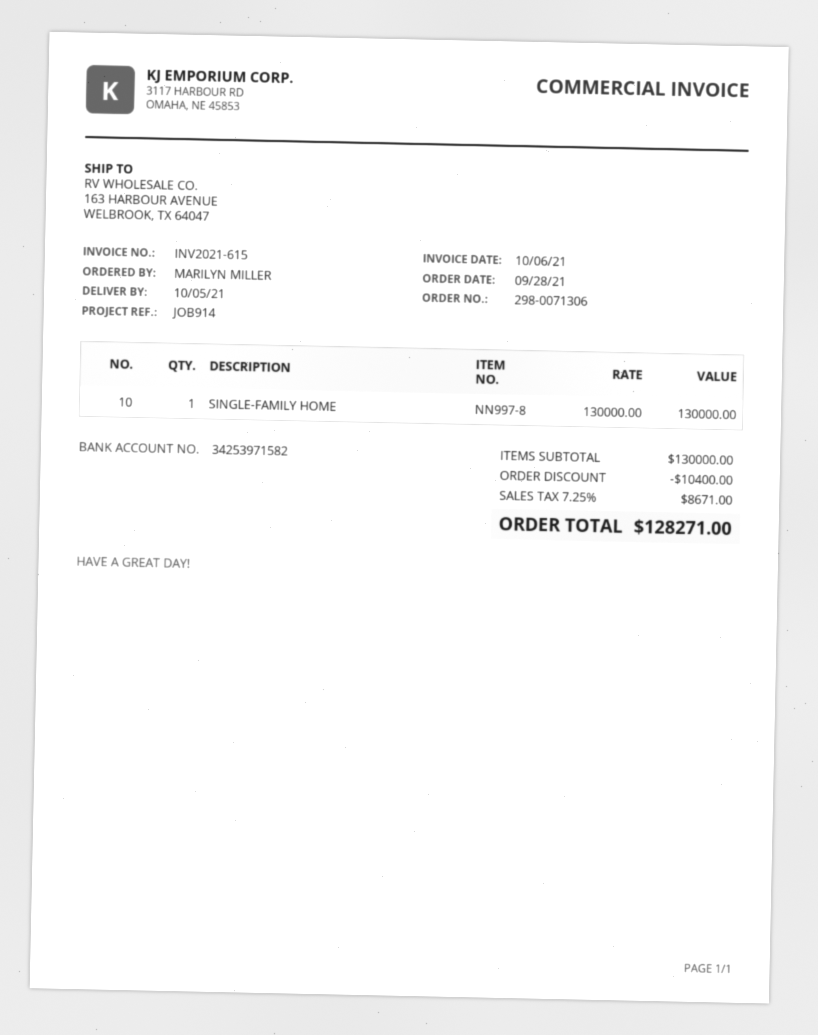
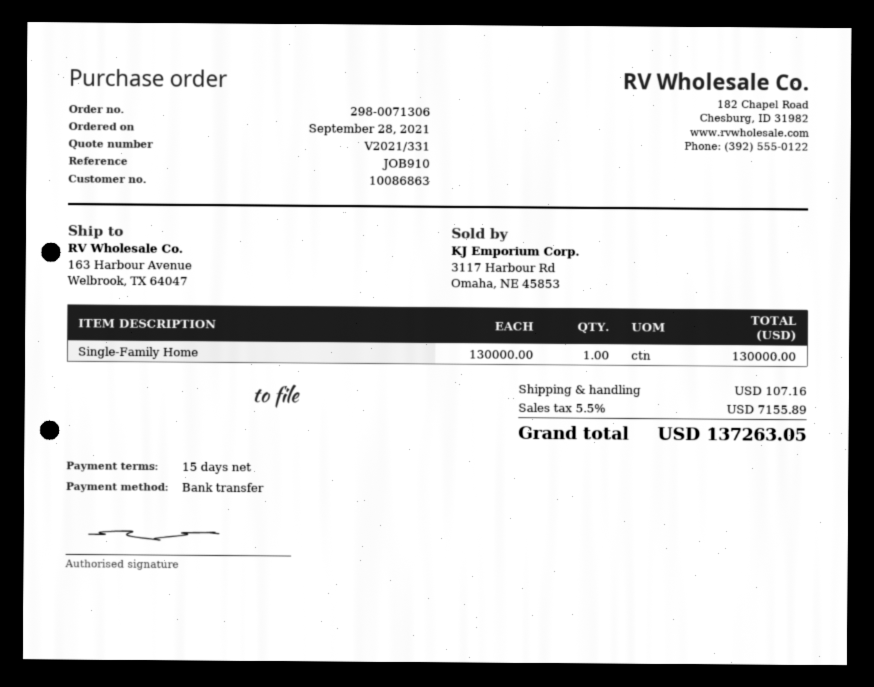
reference: JOB914 -> JOB910
discount: 10400.00 -> none
shipping: none -> 107.16
tax: 7.25% = 8671.00 -> 5.5% = 7155.89
total: 128271.00 -> 137263.05

